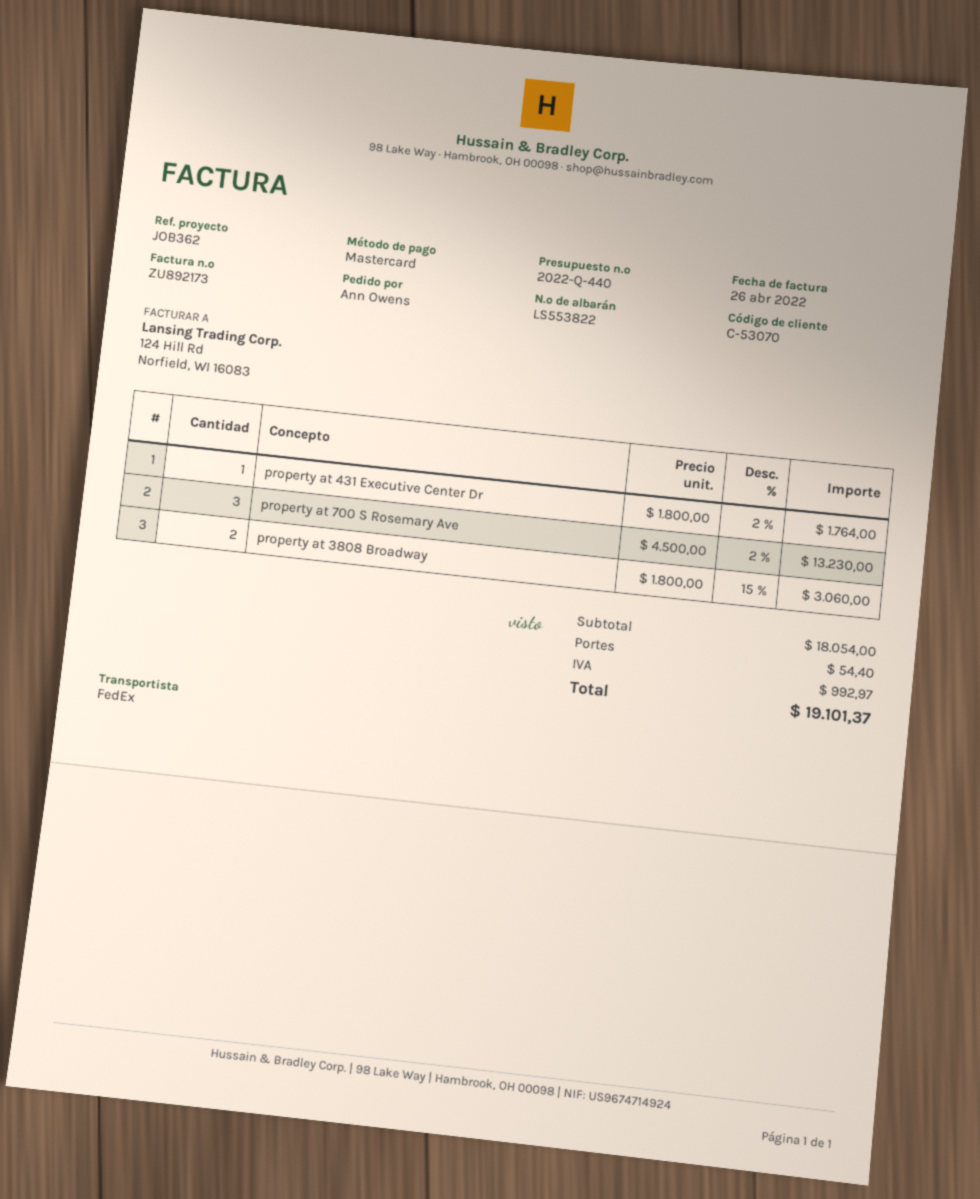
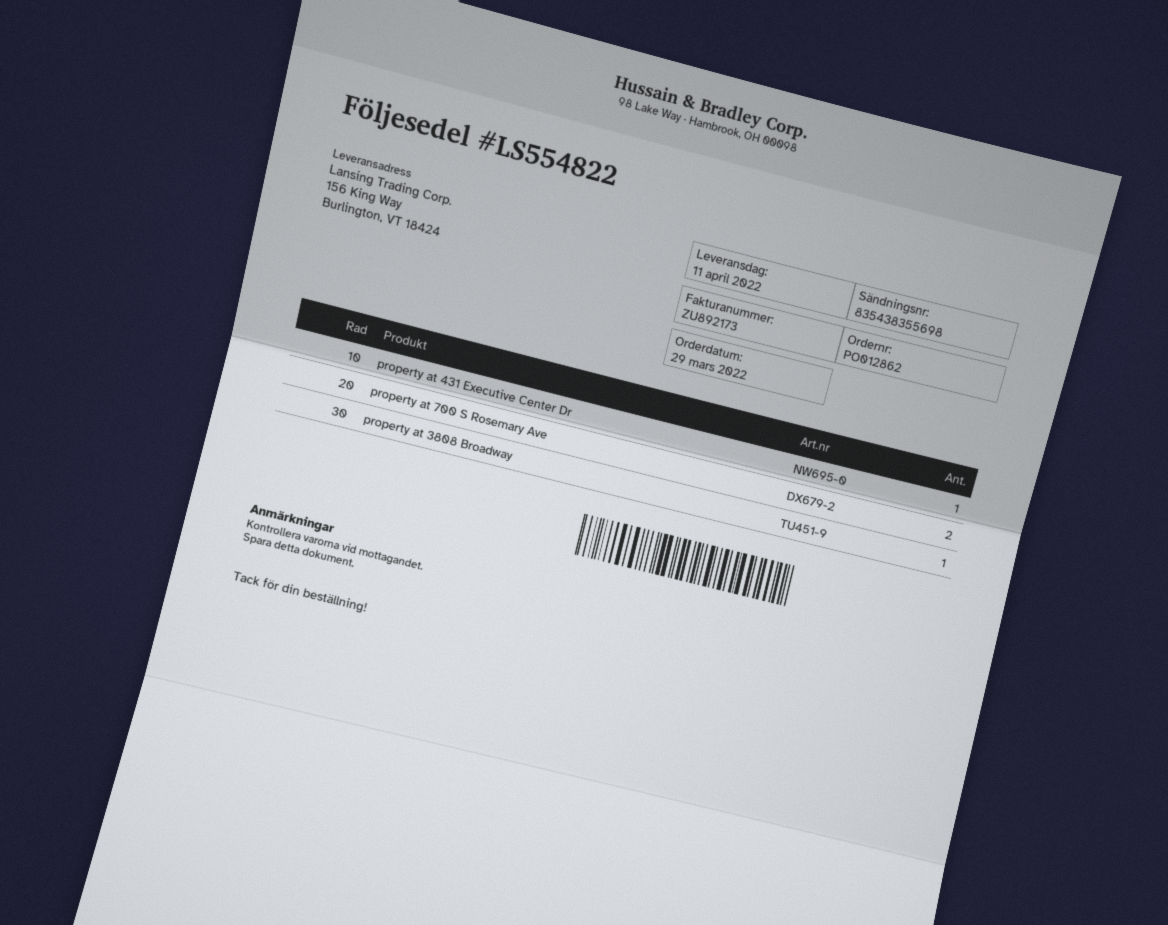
delivery note number: LS553822 -> LS554822
property at 700 S Rosemary Ave: 3 -> 2
property at 3808 Broadway: 2 -> 1

